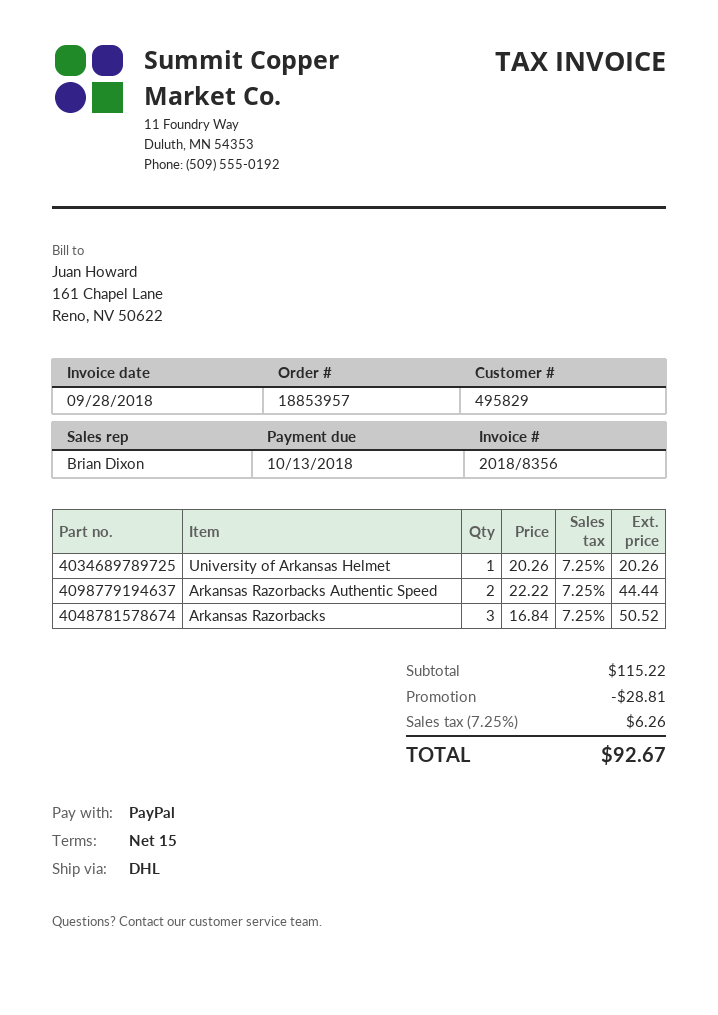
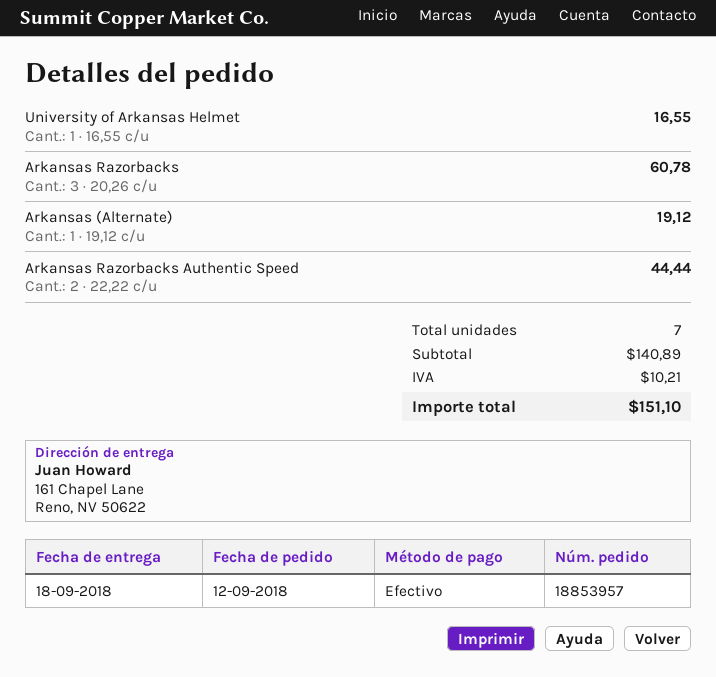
payment method: PayPal -> cash
University of Arkansas Helmet: 1 x 20.26 = 20.26 -> 1 x 16.55 = 16.55
Arkansas Razorbacks: 3 x 16.84 = 50.52 -> 3 x 20.26 = 60.78
Arkansas (Alternate): none -> 1 x 19.12 = 19.12
subtotal: 115.22 -> 140.89
discount: 28.81 -> none
tax: 6.26 -> 10.21
total: 92.67 -> 151.10

